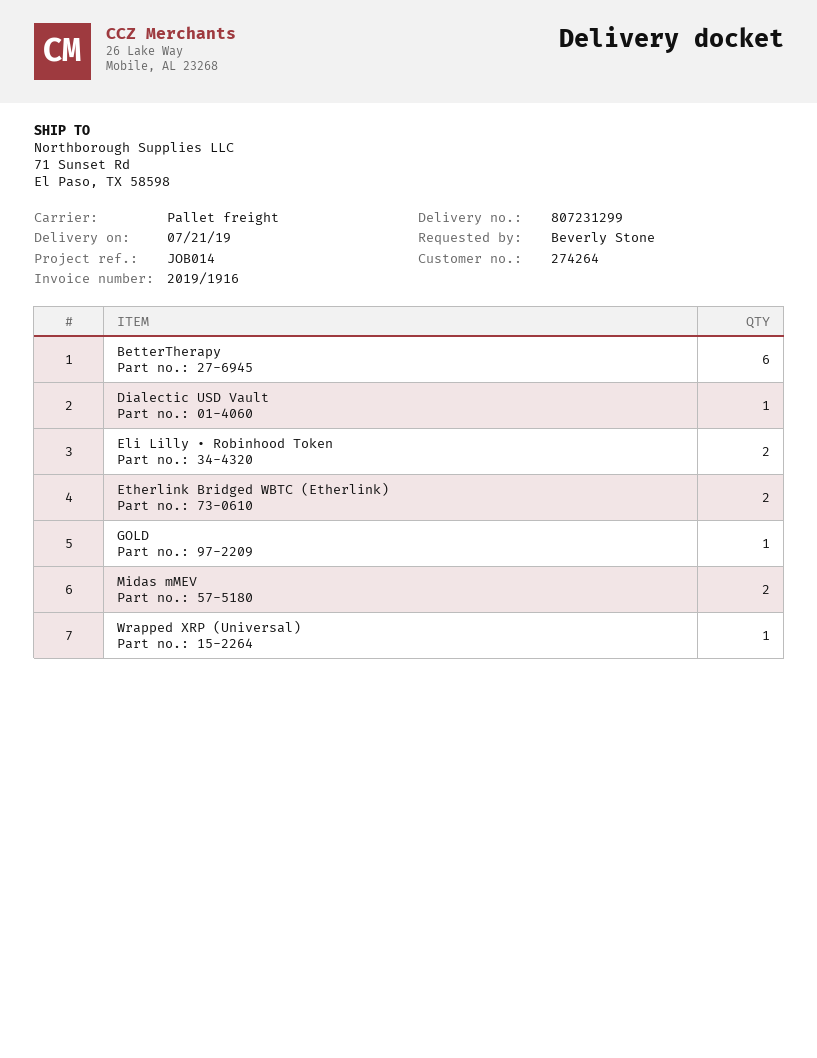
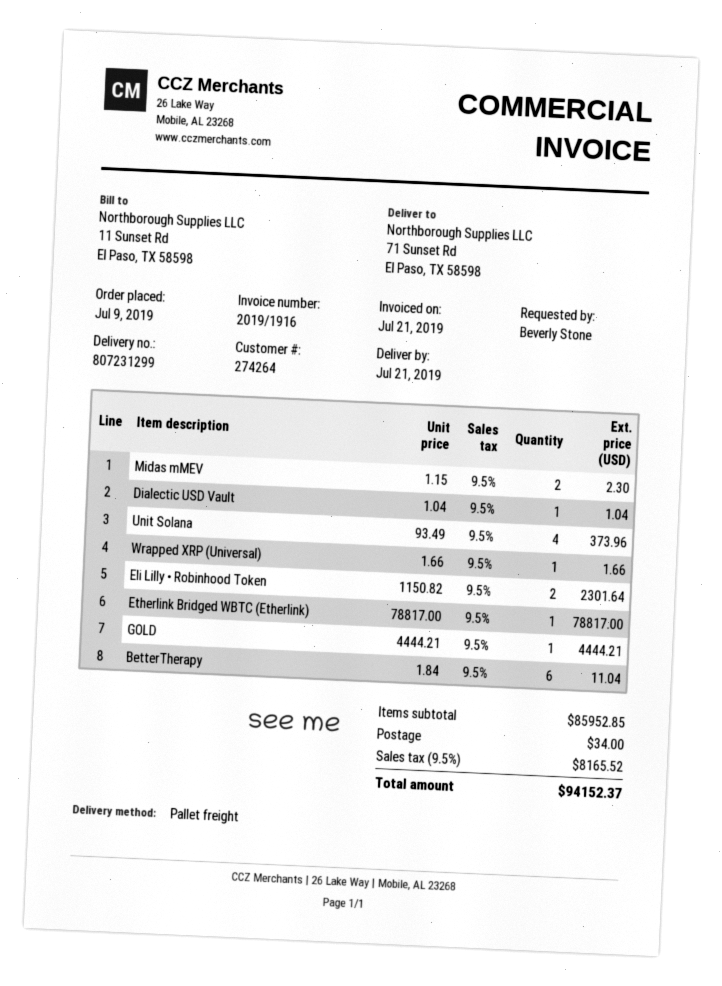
Etherlink Bridged WBTC (Etherlink): 2 -> 1
Unit Solana: none -> 4

